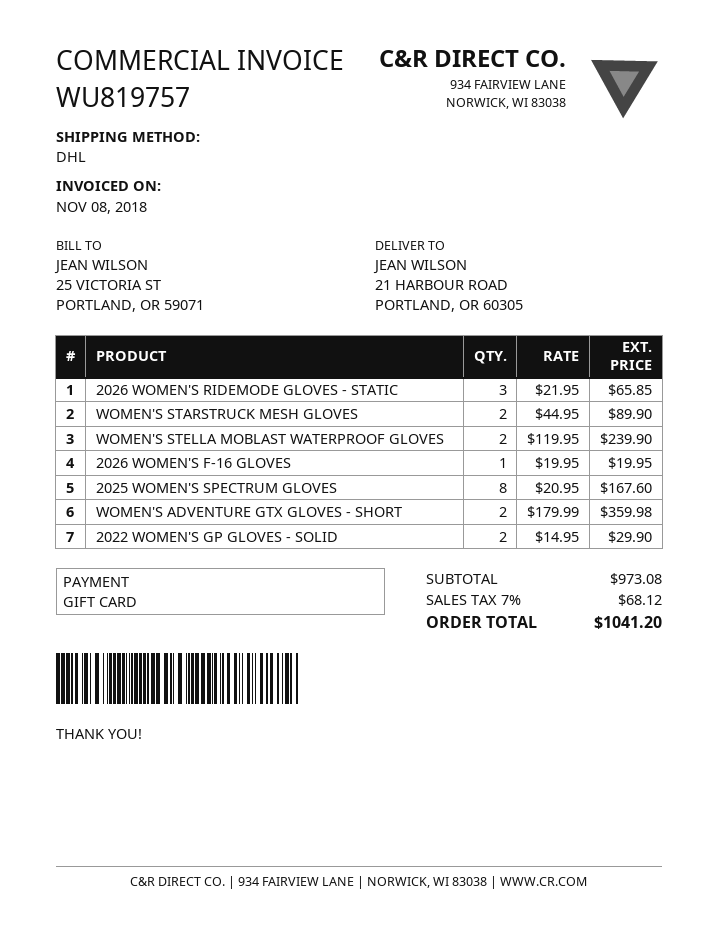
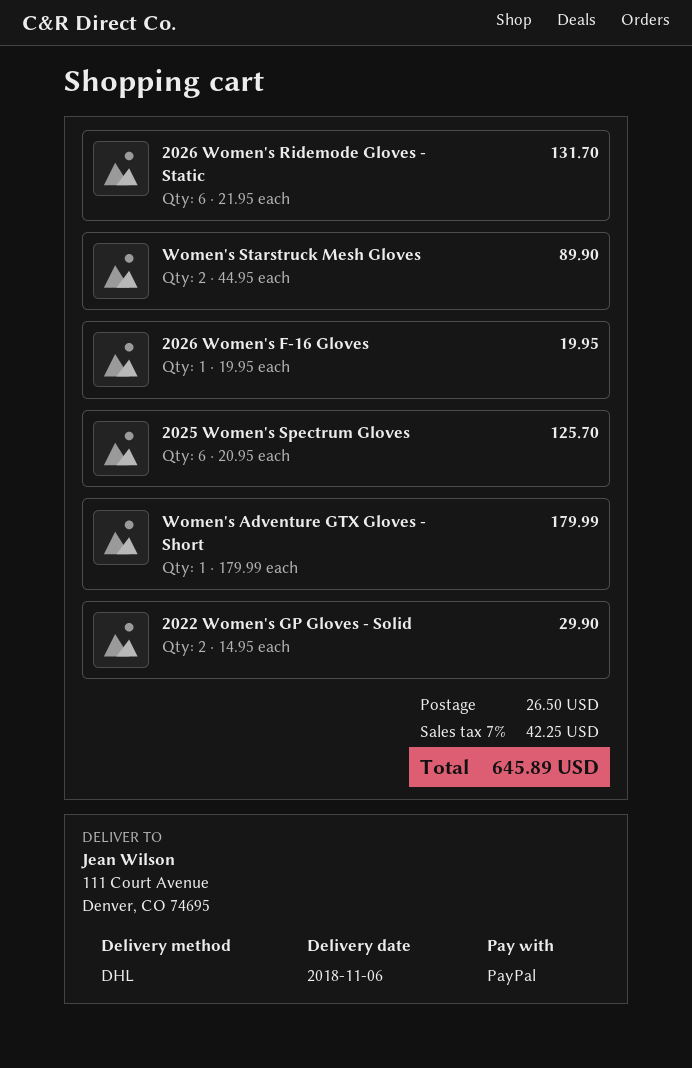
payment method: gift card -> PayPal
ship to: 21 HARBOUR ROAD, PORTLAND, OR 60305 -> 111 Court Avenue, Denver, CO 74695
2026 WOMEN'S RIDEMODE GLOVES - STATIC: 3 x 21.95 = 65.85 -> 6 x 21.95 = 131.70
WOMEN'S STELLA MOBLAST WATERPROOF GLOVES: 2 x 119.95 = 239.90 -> none
2025 WOMEN'S SPECTRUM GLOVES: 8 x 20.95 = 167.60 -> 6 x 20.95 = 125.70
WOMEN'S ADVENTURE GTX GLOVES - SHORT: 2 x 179.99 = 359.98 -> 1 x 179.99 = 179.99
shipping: none -> 26.50
tax: 7% = 68.12 -> 7% = 42.25
total: 1041.20 -> 645.89

